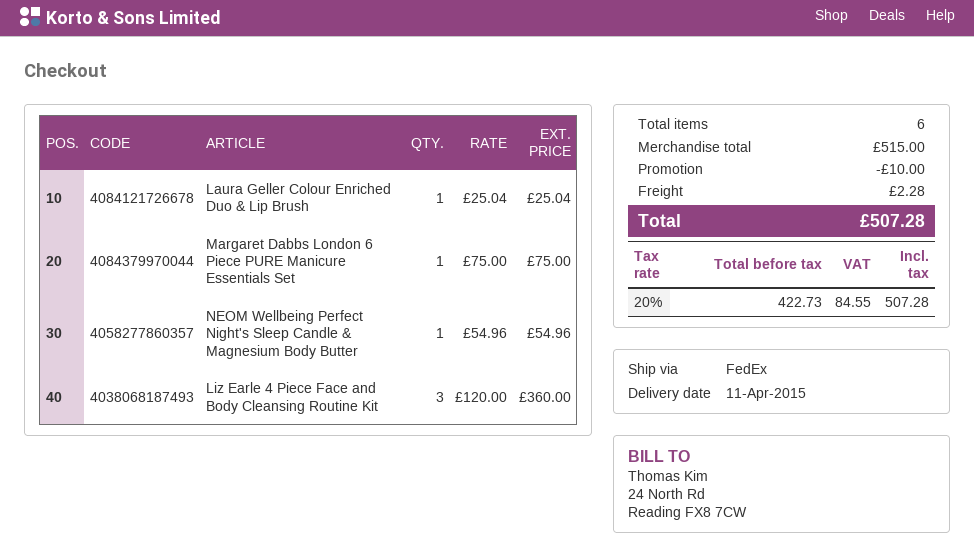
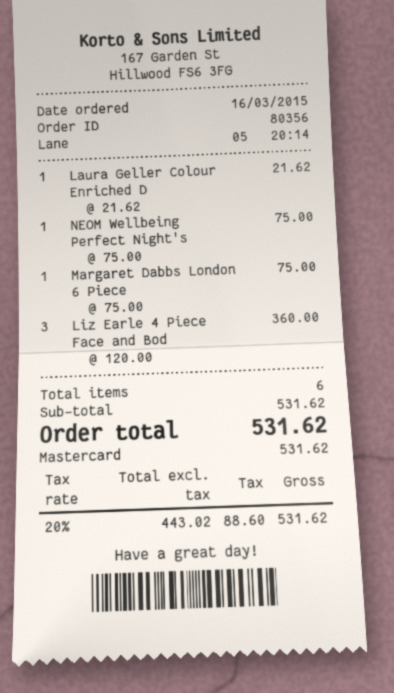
Laura Geller Colour Enriched Duo & Lip Brush: 1 x 25.04 = 25.04 -> 1 x 21.62 = 21.62
NEOM Wellbeing Perfect Night's Sleep Candle & Magnesium Body Butter: 1 x 54.96 = 54.96 -> 1 x 75.00 = 75.00
subtotal: 515.00 -> 531.62
discount: 10.00 -> none
shipping: 2.28 -> none
net: 422.73 -> 443.02
tax: 20% = 84.55 -> 20% = 88.60
total: 507.28 -> 531.62

